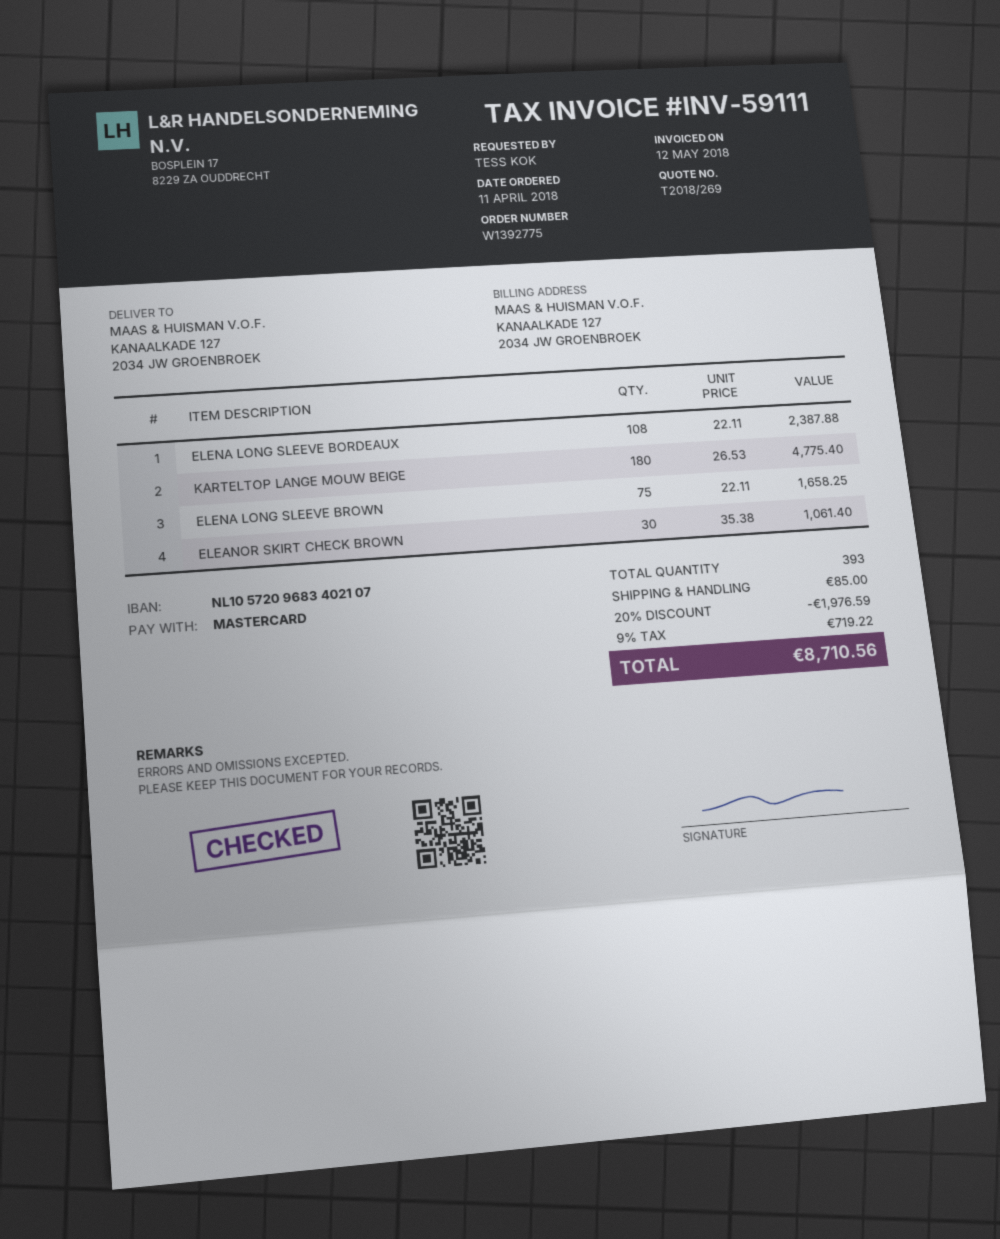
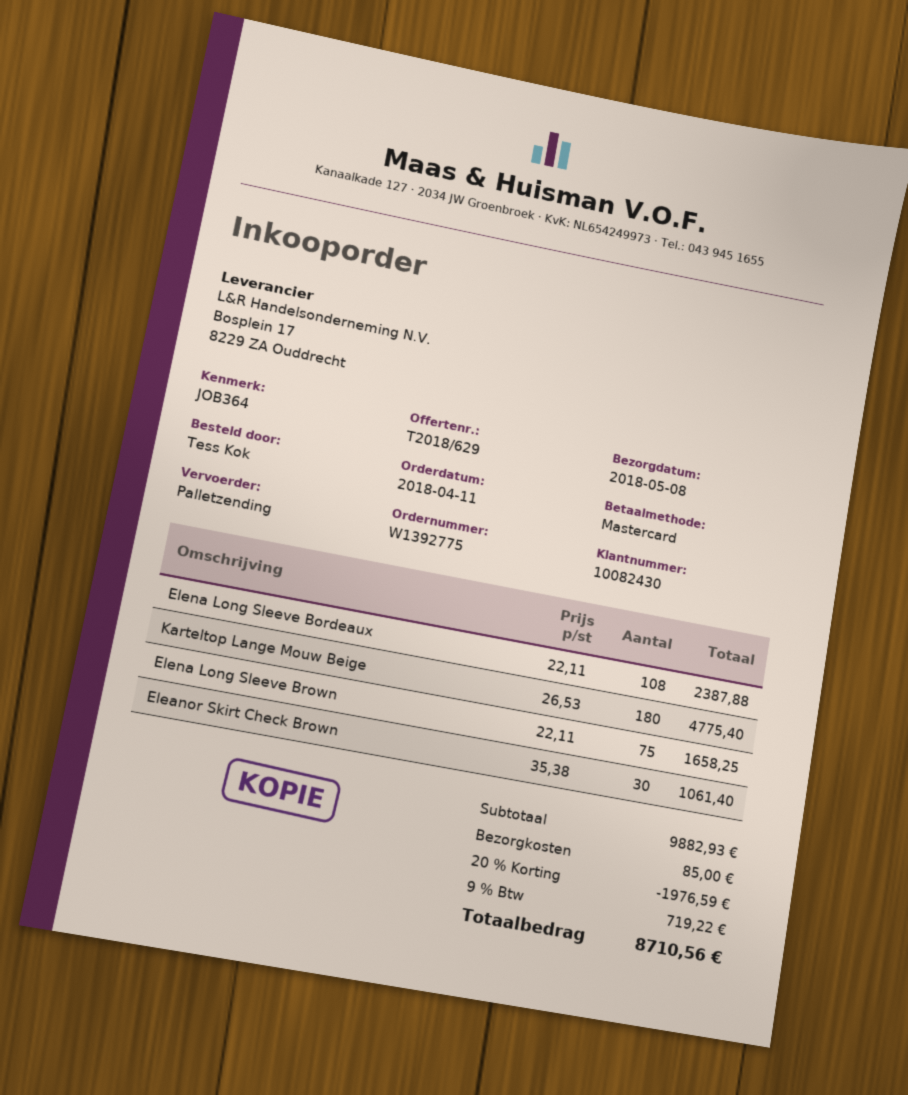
quote number: T2018/269 -> T2018/629

